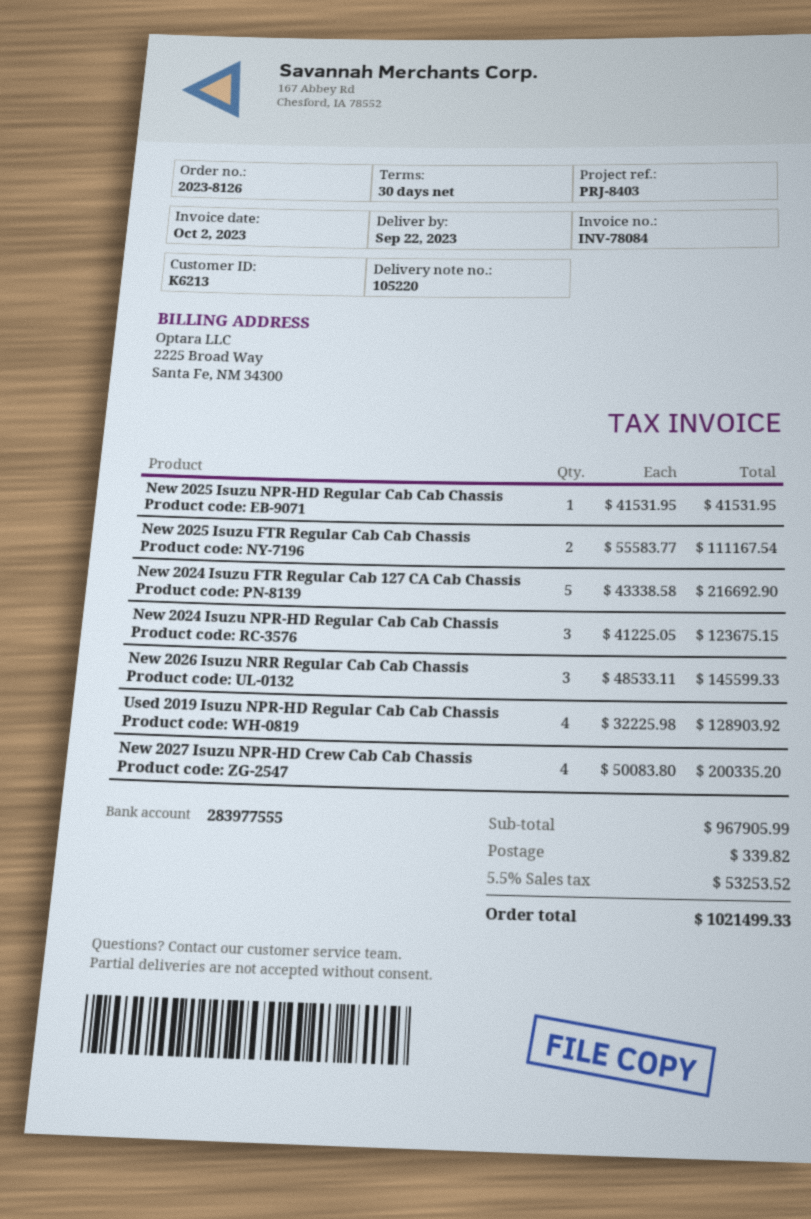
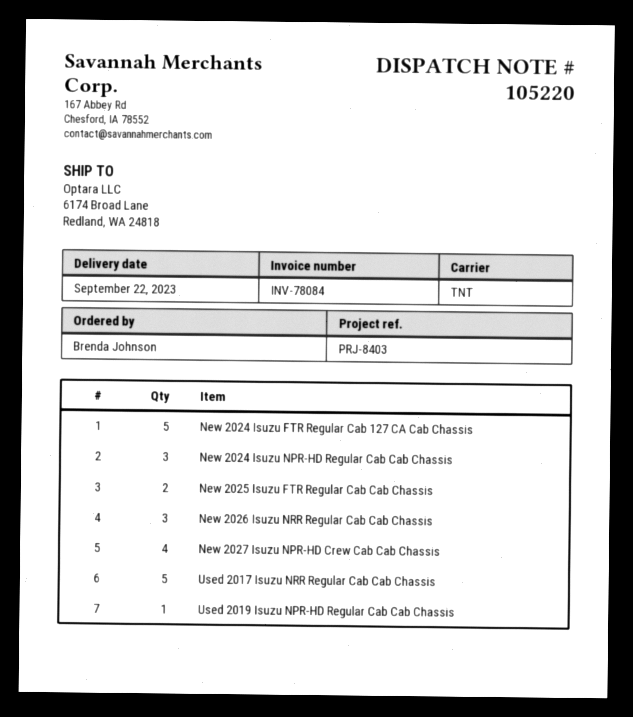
New 2025 Isuzu NPR-HD Regular Cab Cab Chassis: 1 -> none
Used 2019 Isuzu NPR-HD Regular Cab Cab Chassis: 4 -> 1
Used 2017 Isuzu NRR Regular Cab Cab Chassis: none -> 5

